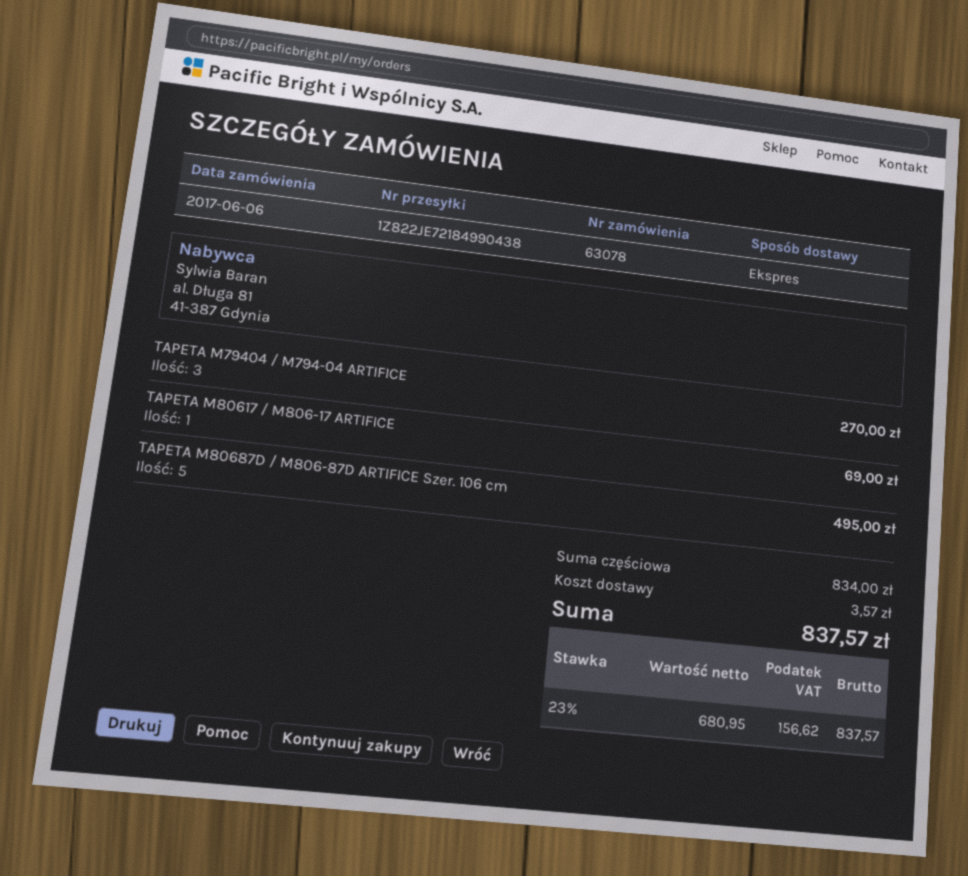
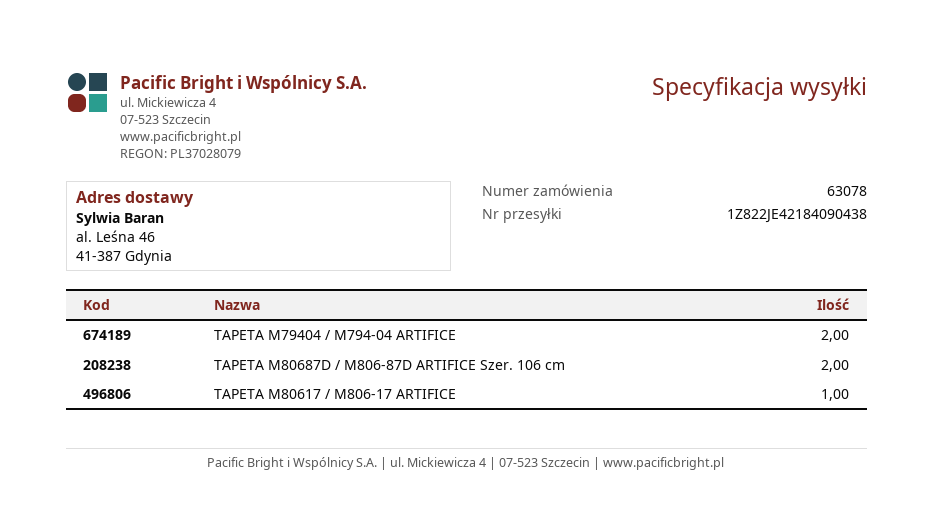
tracking number: 1Z822JE72184990438 -> 1Z822JE42184090438
TAPETA M79404 / M794-04 ARTIFICE: 3 -> 2
TAPETA M80687D / M806-87D ARTIFICE Szer. 106 cm: 5 -> 2

